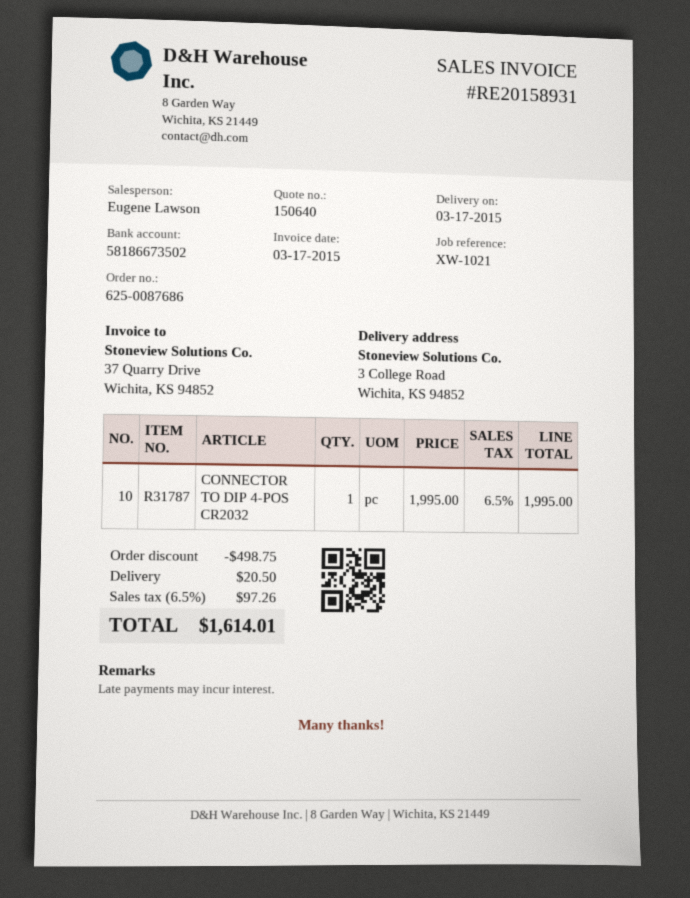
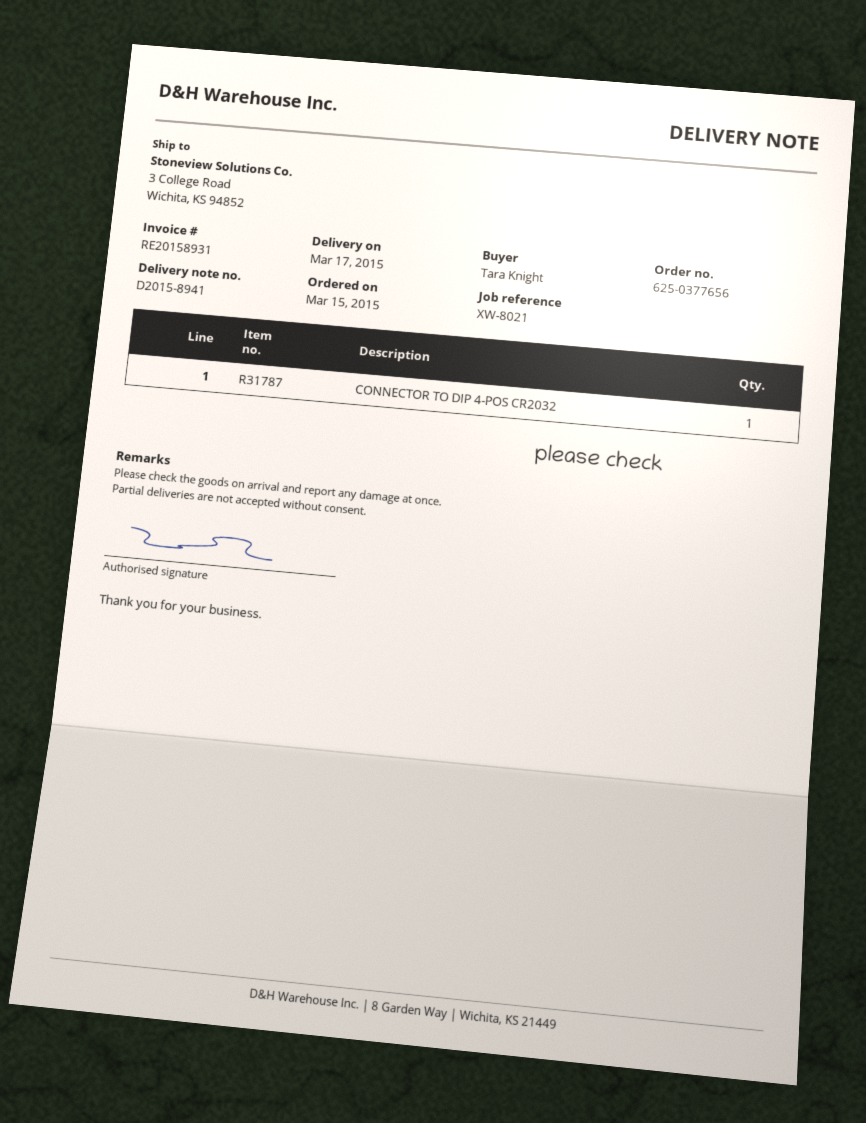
order number: 625-0087686 -> 625-0377656
reference: XW-1021 -> XW-8021

